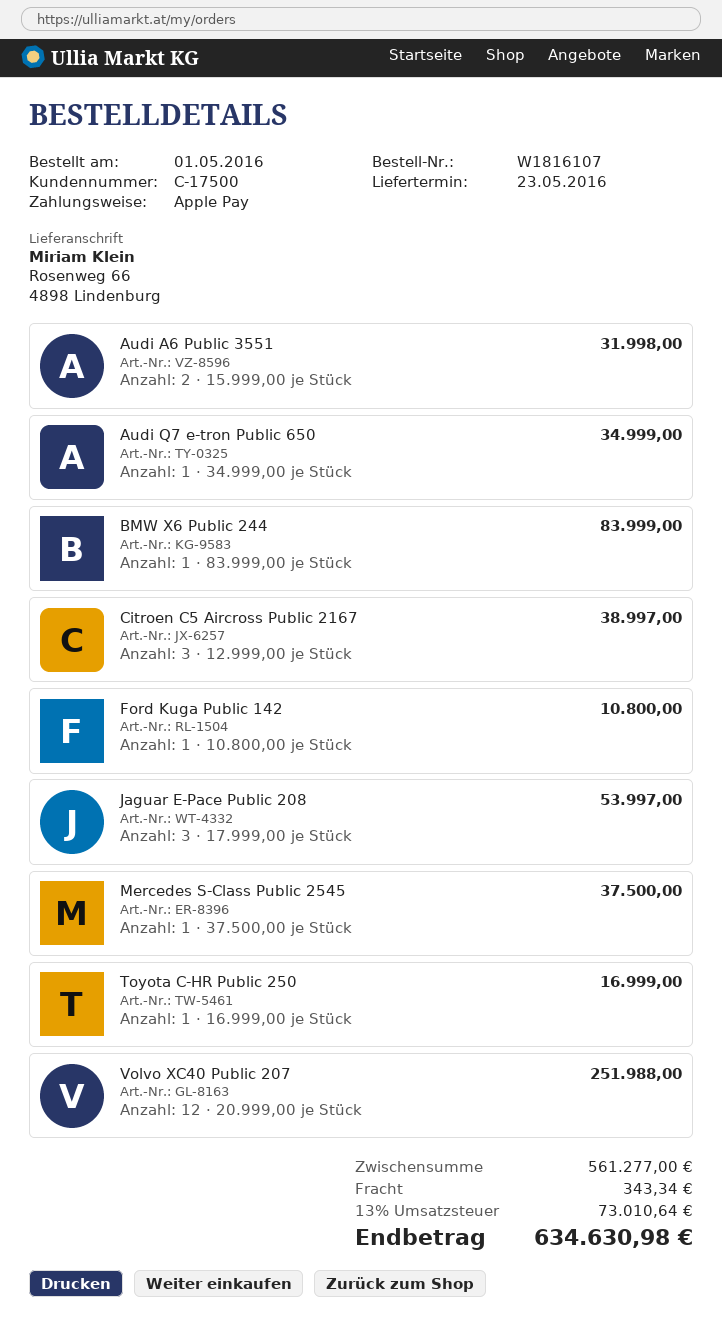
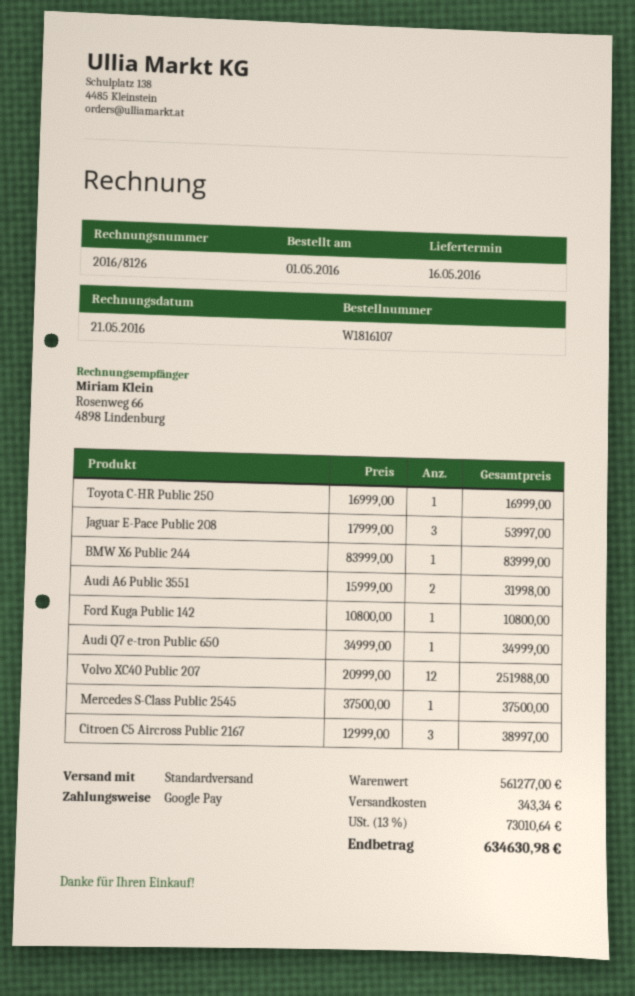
delivery date: 2016-05-23 -> 2016-05-16
payment method: Apple Pay -> Google Pay

